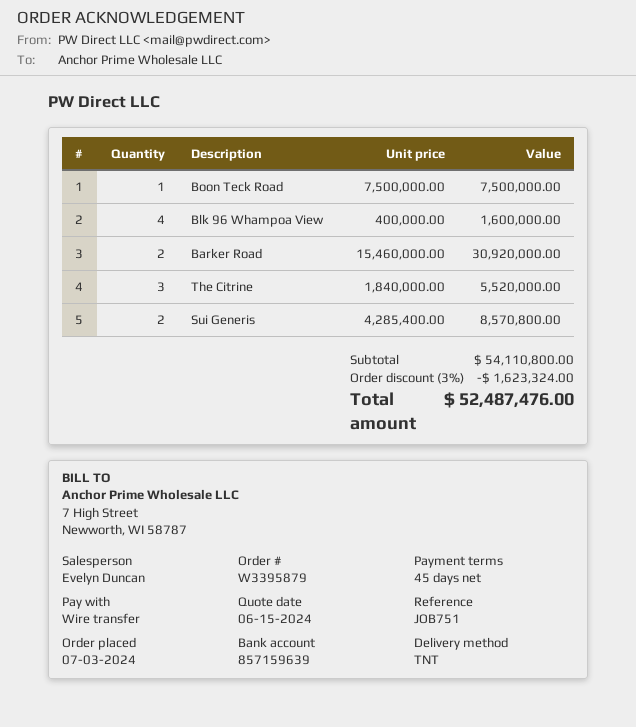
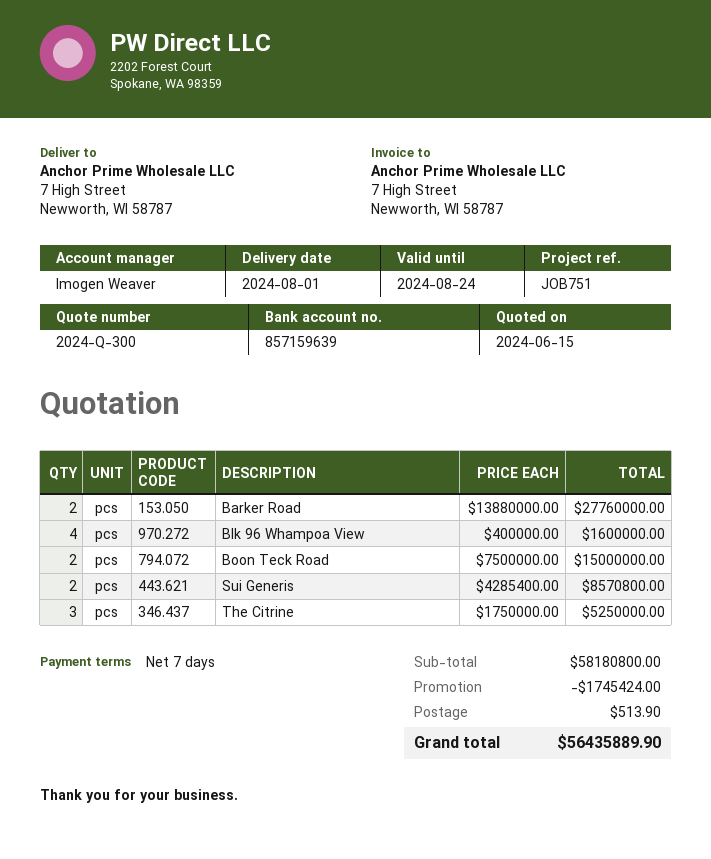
payment terms: 45 days -> 7 days
sales rep: Evelyn Duncan -> Imogen Weaver
Boon Teck Road: 1 x 7500000.00 = 7500000.00 -> 2 x 7500000.00 = 15000000.00
Barker Road: 2 x 15460000.00 = 30920000.00 -> 2 x 13880000.00 = 27760000.00
The Citrine: 3 x 1840000.00 = 5520000.00 -> 3 x 1750000.00 = 5250000.00
subtotal: 54110800.00 -> 58180800.00
discount: 1623324.00 -> 1745424.00
shipping: none -> 513.90
total: 52487476.00 -> 56435889.90

